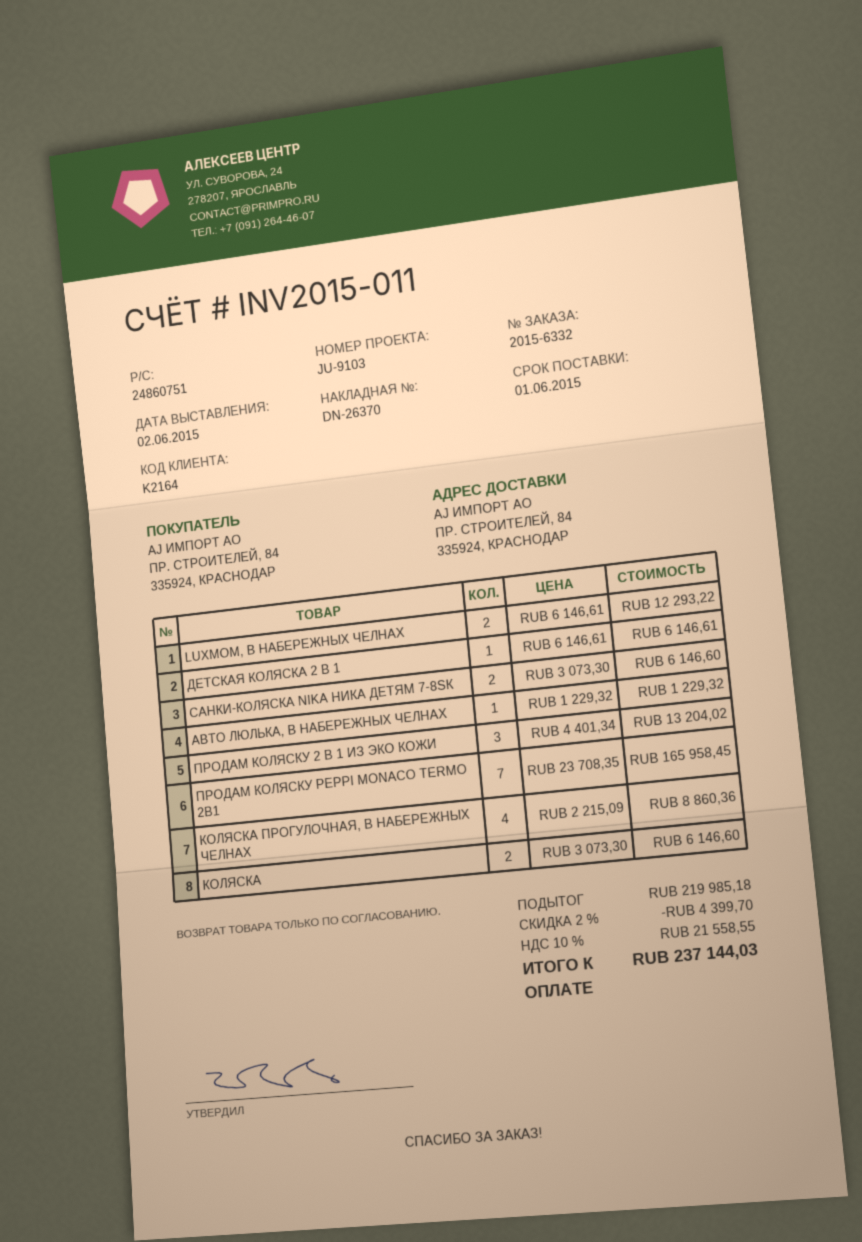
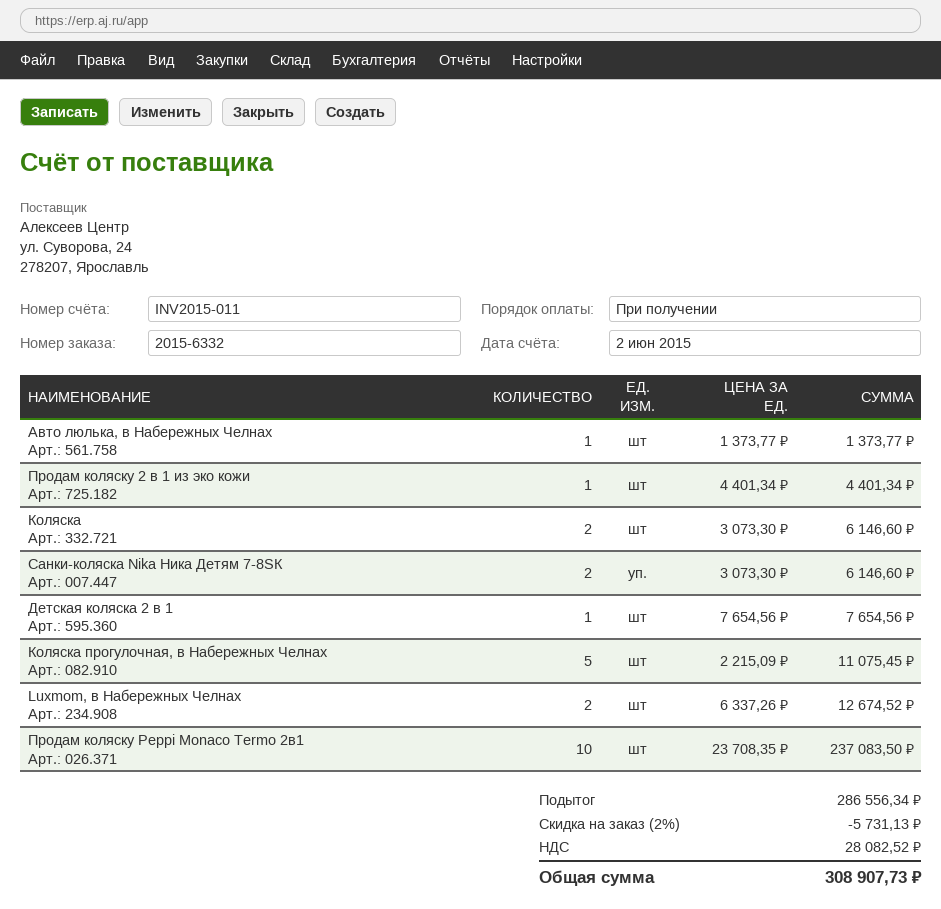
LUXMOM, В НАБЕРЕЖНЫХ ЧЕЛНАХ: 2 x 6146.61 = 12293.22 -> 2 x 6337.26 = 12674.52
ДЕТСКАЯ КОЛЯСКА 2 В 1: 1 x 6146.61 = 6146.61 -> 1 x 7654.56 = 7654.56
АВТО ЛЮЛЬКА, В НАБЕРЕЖНЫХ ЧЕЛНАХ: 1 x 1229.32 = 1229.32 -> 1 x 1373.77 = 1373.77
ПРОДАМ КОЛЯСКУ 2 В 1 ИЗ ЭКО КОЖИ: 3 x 4401.34 = 13204.02 -> 1 x 4401.34 = 4401.34
ПРОДАМ КОЛЯСКУ PEPPI MONACO TERMO 2В1: 7 x 23708.35 = 165958.45 -> 10 x 23708.35 = 237083.50
КОЛЯСКА ПРОГУЛОЧНАЯ, В НАБЕРЕЖНЫХ ЧЕЛНАХ: 4 x 2215.09 = 8860.36 -> 5 x 2215.09 = 11075.45
subtotal: 219985.18 -> 286556.34
discount: 2% = 4399.70 -> 2% = 5731.13
tax: 21558.55 -> 28082.52
total: 237144.03 -> 308907.73

